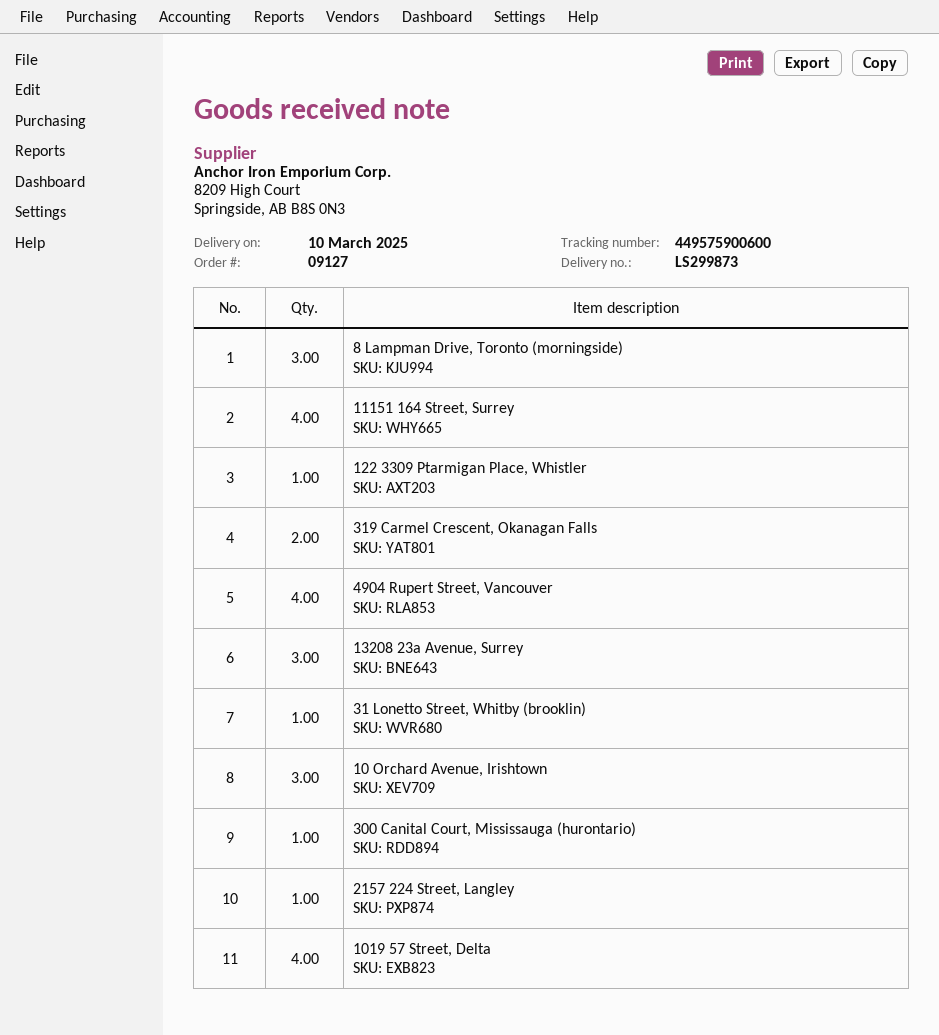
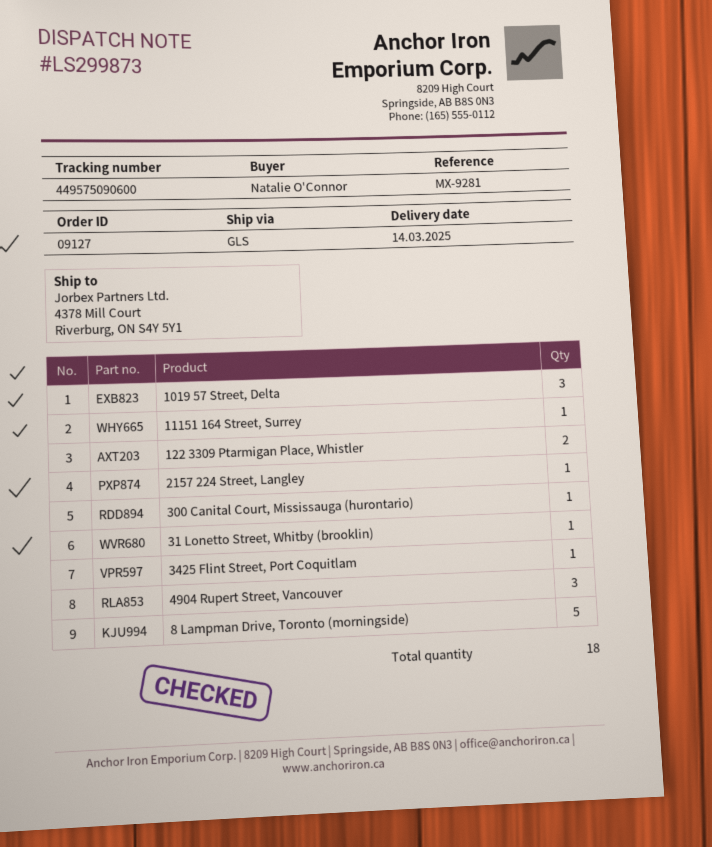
delivery date: 2025-03-10 -> 2025-03-14
tracking number: 449575900600 -> 449575090600
8 Lampman Drive, Toronto (morningside): 3 -> 5
11151 164 Street, Surrey: 4 -> 1
122 3309 Ptarmigan Place, Whistler: 1 -> 2
319 Carmel Crescent, Okanagan Falls: 2 -> none
4904 Rupert Street, Vancouver: 4 -> 3
13208 23a Avenue, Surrey: 3 -> none
10 Orchard Avenue, Irishtown: 3 -> none
1019 57 Street, Delta: 4 -> 3
3425 Flint Street, Port Coquitlam: none -> 1

